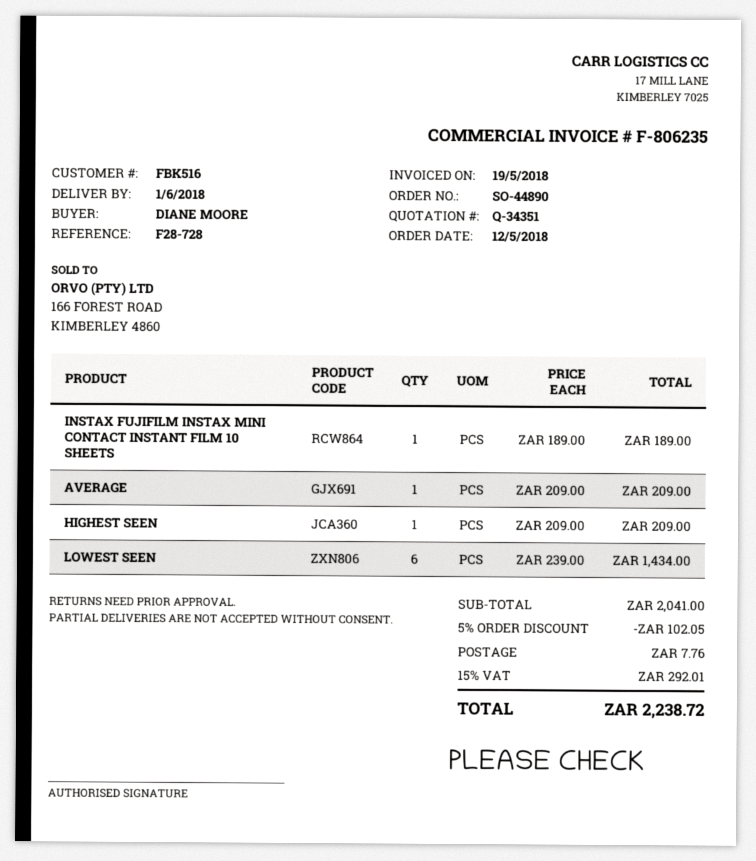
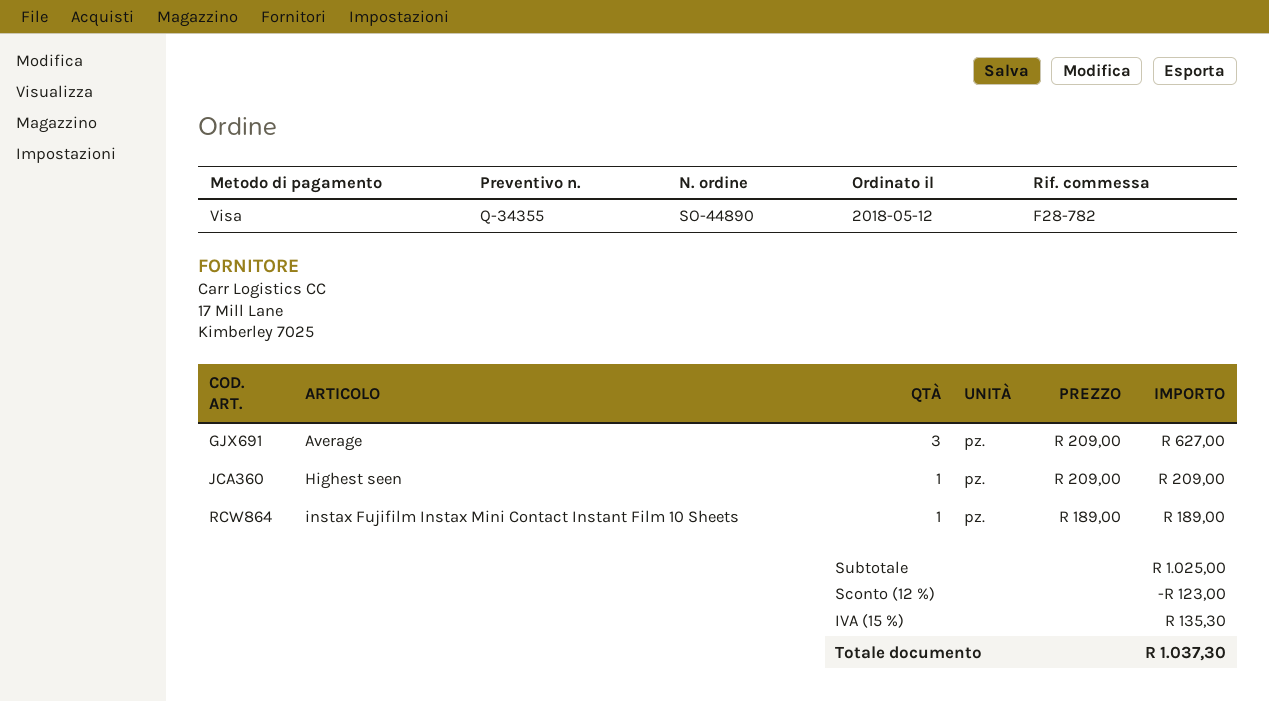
quote number: Q-34351 -> Q-34355
reference: F28-728 -> F28-782
AVERAGE: 1 x 209.00 = 209.00 -> 3 x 209.00 = 627.00
LOWEST SEEN: 6 x 239.00 = 1434.00 -> none
subtotal: 2041.00 -> 1025.00
discount: 5% = 102.05 -> 12% = 123.00
shipping: 7.76 -> none
tax: 15% = 292.01 -> 15% = 135.30
total: 2238.72 -> 1037.30

